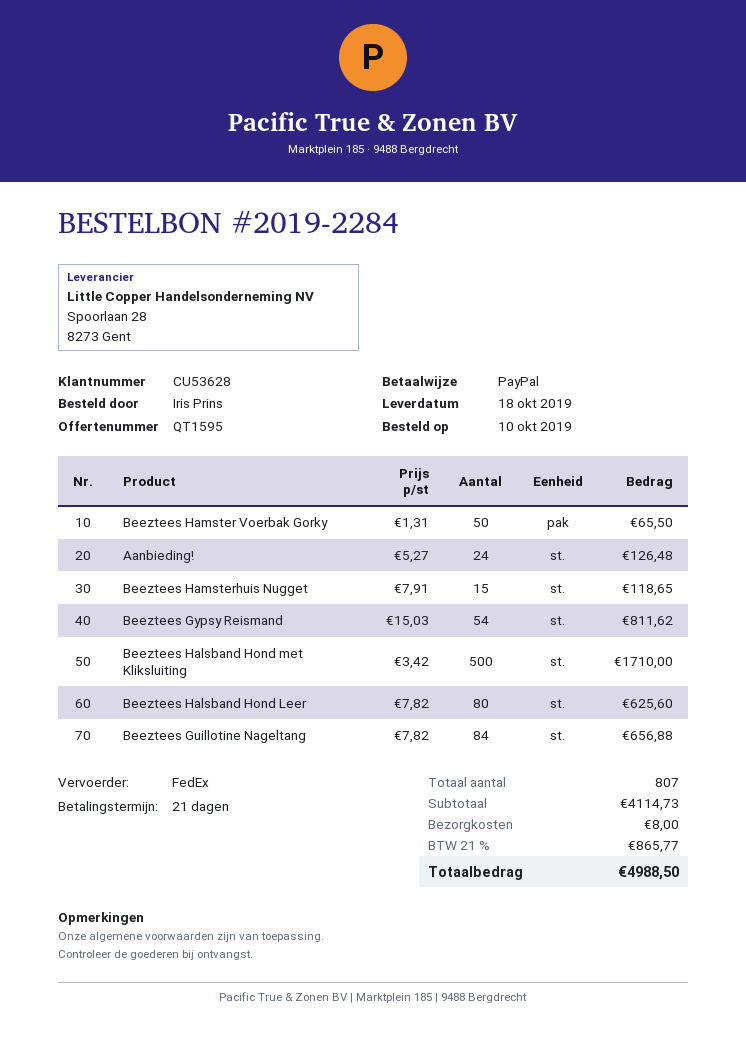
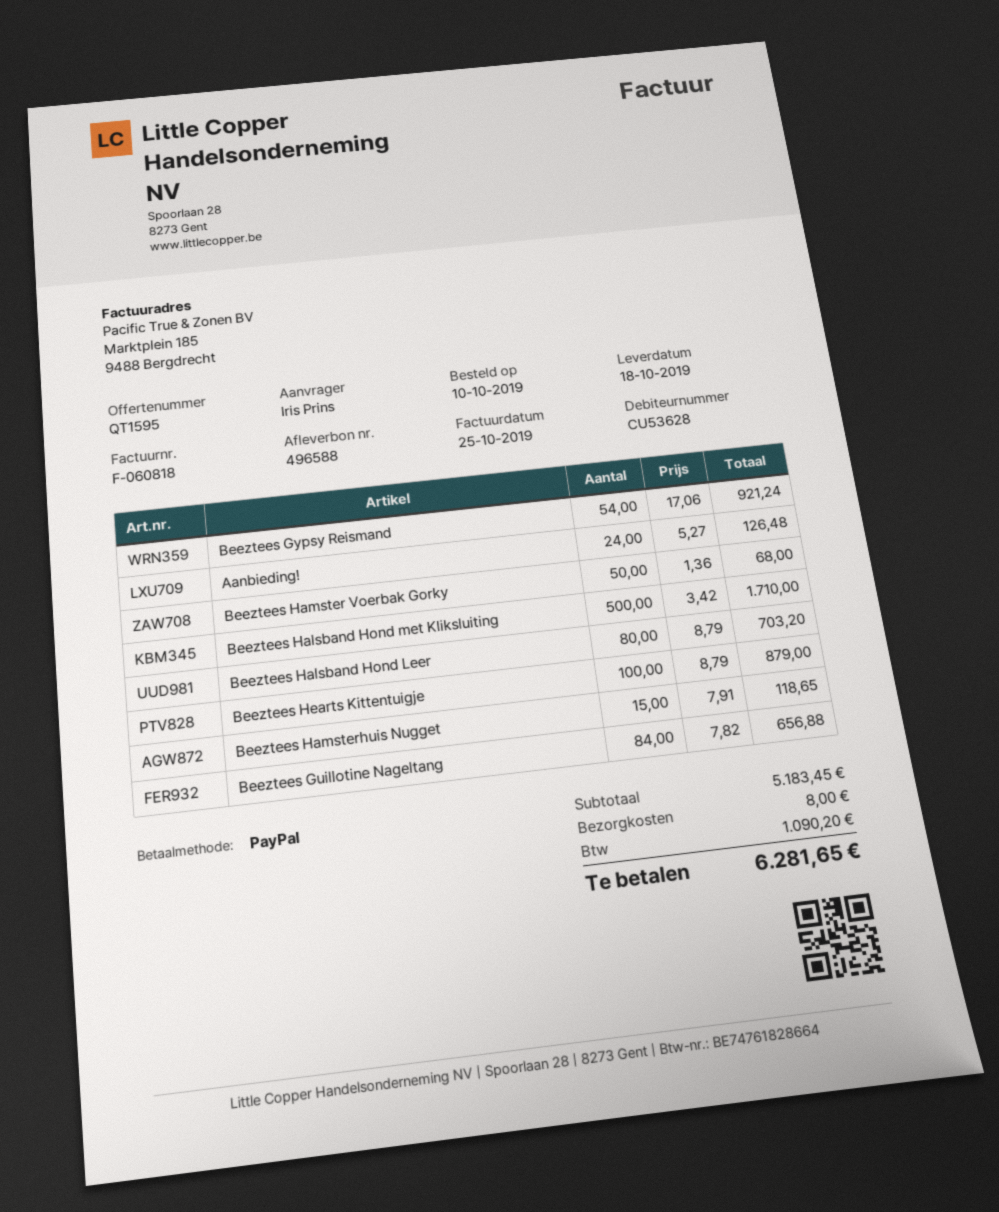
Beeztees Hamster Voerbak Gorky: 50 x 1.31 = 65.50 -> 50 x 1.36 = 68.00
Beeztees Gypsy Reismand: 54 x 15.03 = 811.62 -> 54 x 17.06 = 921.24
Beeztees Halsband Hond Leer: 80 x 7.82 = 625.60 -> 80 x 8.79 = 703.20
Beeztees Hearts Kittentuigje: none -> 100 x 8.79 = 879.00
subtotal: 4114.73 -> 5183.45
tax: 865.77 -> 1090.20
total: 4988.50 -> 6281.65

